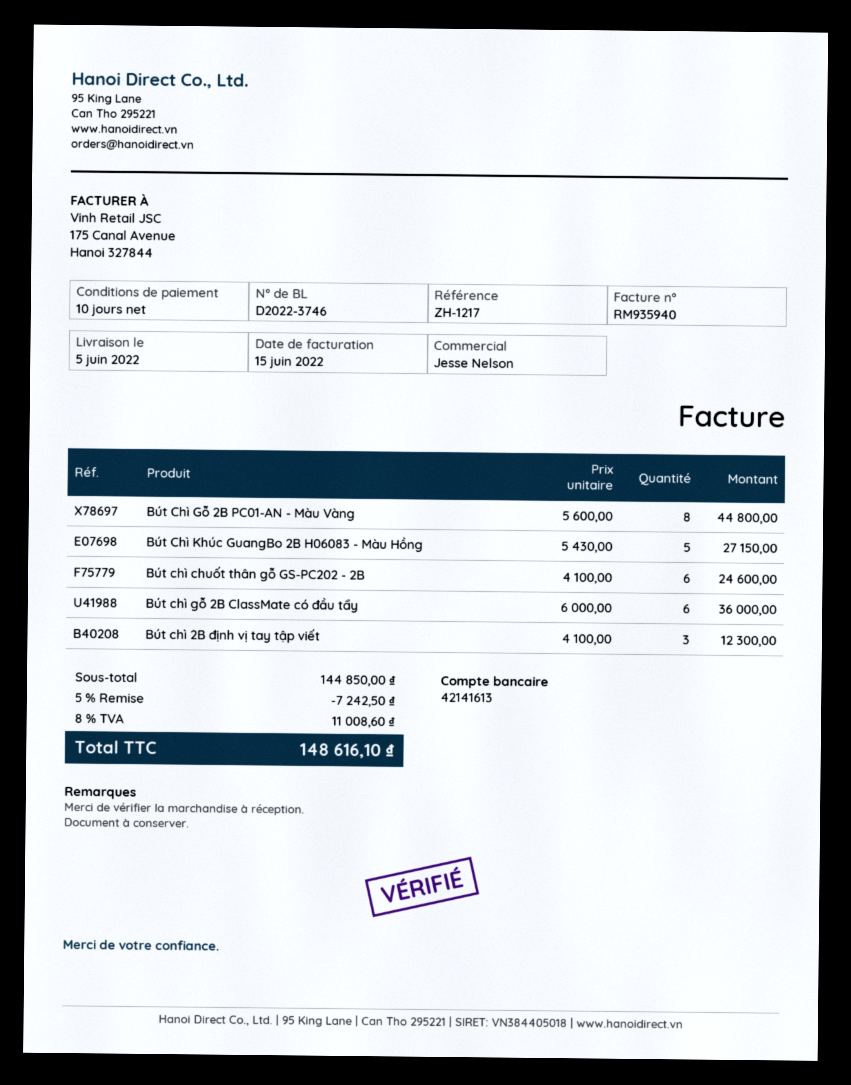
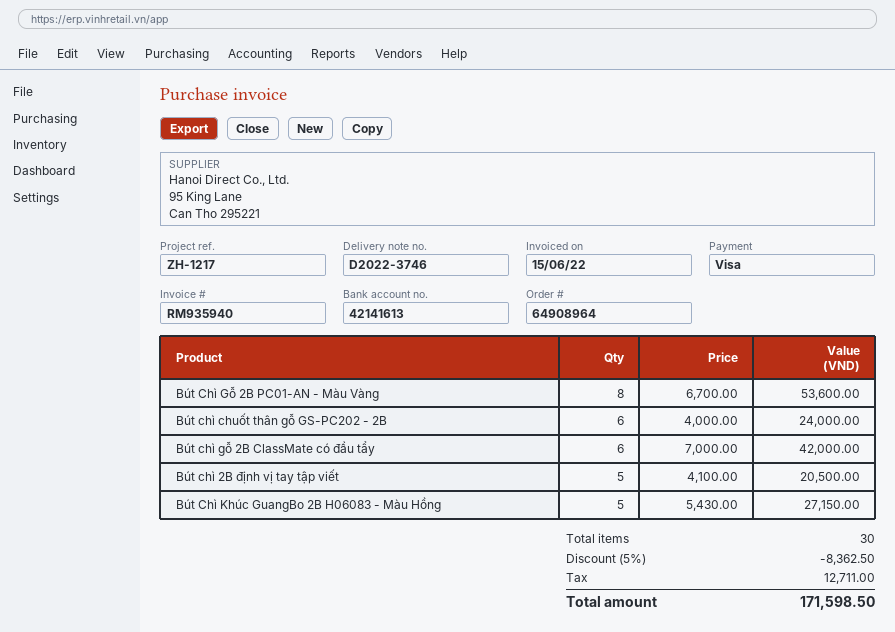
Bút Chì Gỗ 2B PC01-AN - Màu Vàng: 8 x 5600.00 = 44800.00 -> 8 x 6700.00 = 53600.00
Bút chì chuốt thân gỗ GS-PC202 - 2B: 6 x 4100.00 = 24600.00 -> 6 x 4000.00 = 24000.00
Bút chì gỗ 2B ClassMate có đầu tẩy: 6 x 6000.00 = 36000.00 -> 6 x 7000.00 = 42000.00
Bút chì 2B định vị tay tập viết: 3 x 4100.00 = 12300.00 -> 5 x 4100.00 = 20500.00
discount: 5% = 7242.50 -> 5% = 8362.50
tax: 11008.60 -> 12711.00
total: 148616.10 -> 171598.50

